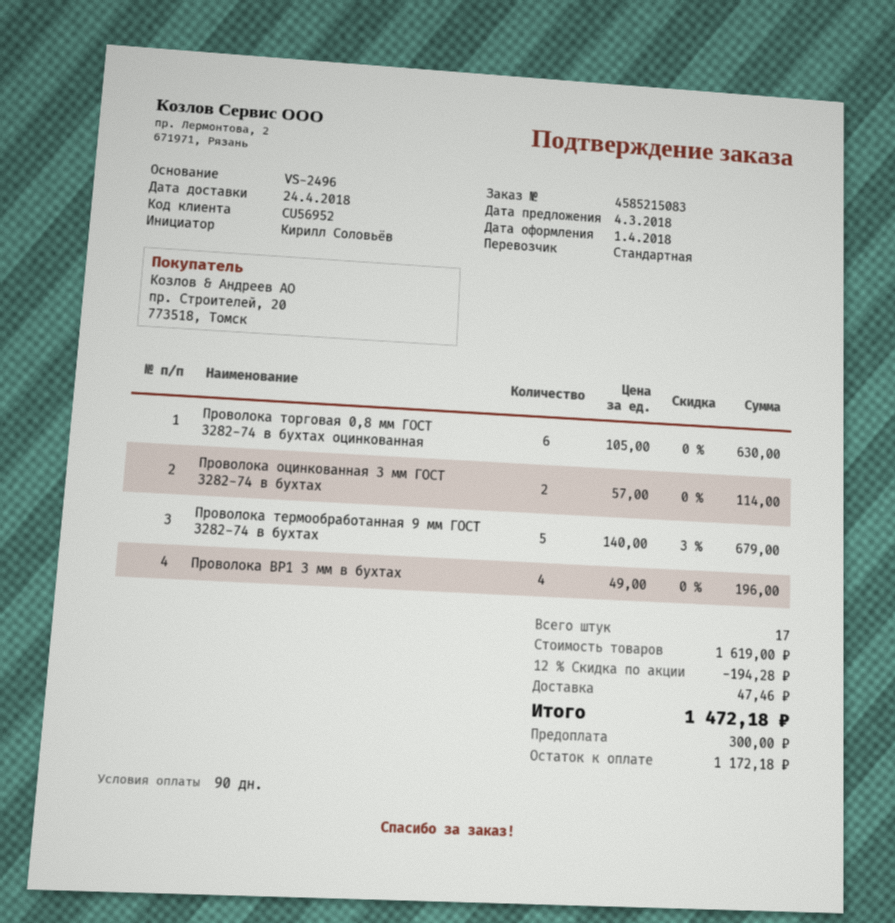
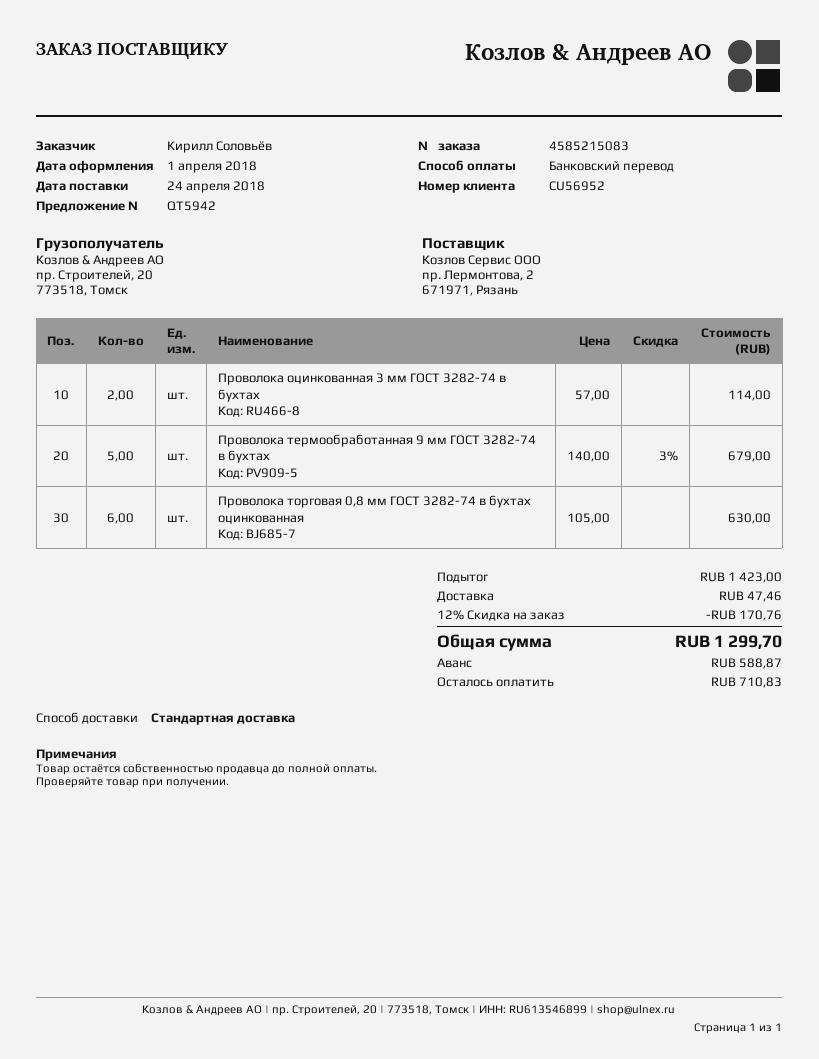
Проволока ВР1 3 мм в бухтах: 4 x 49.00 = 196.00 -> none
subtotal: 1619.00 -> 1423.00
discount: 12% = 194.28 -> 12% = 170.76
total: 1472.18 -> 1299.70
deposit: 300.00 -> 588.87
balance: 1172.18 -> 710.83

